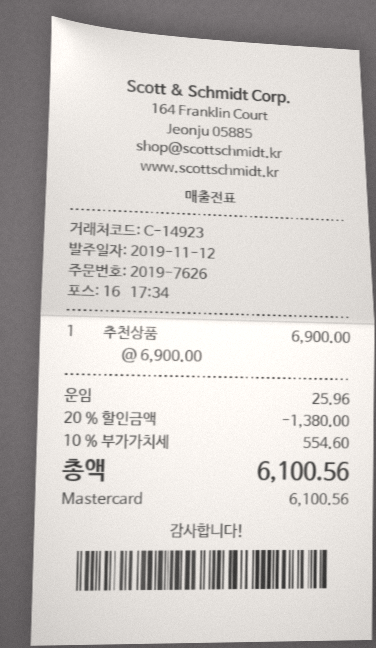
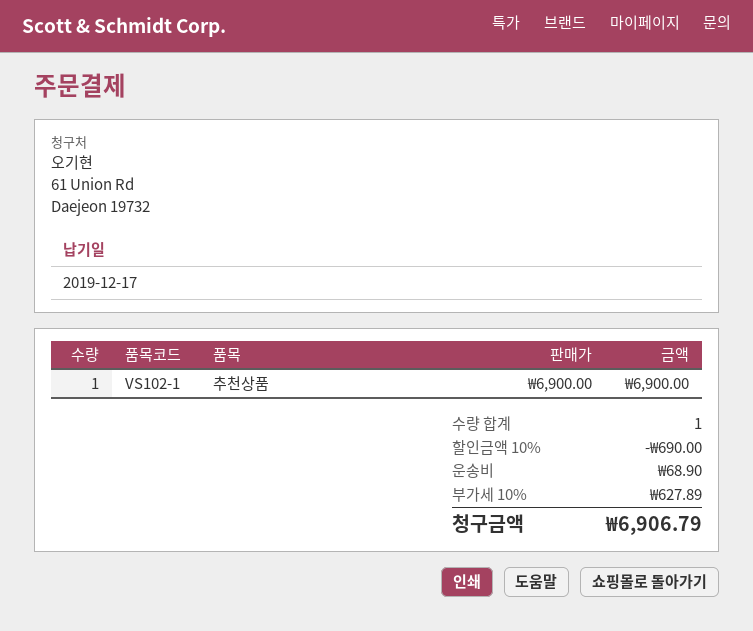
discount: 20% = 1380.00 -> 10% = 690.00
shipping: 25.96 -> 68.90
tax: 10% = 554.60 -> 10% = 627.89
total: 6100.56 -> 6906.79

